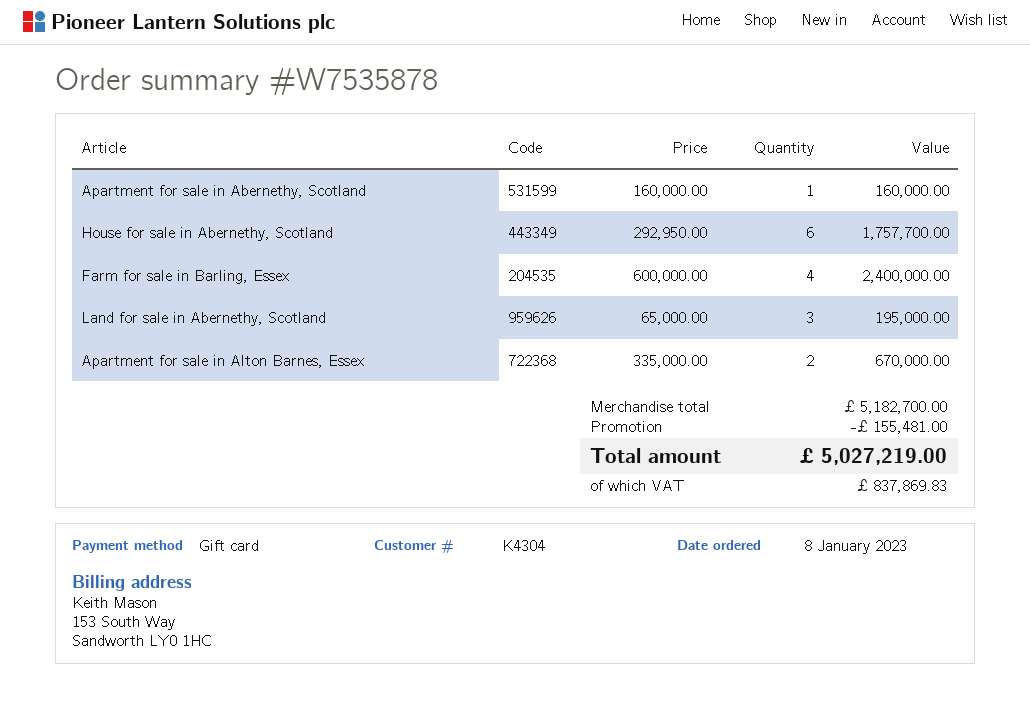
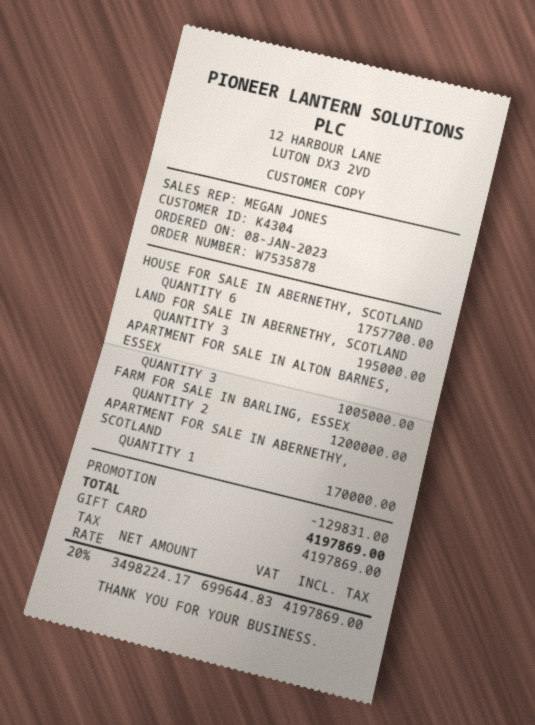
Apartment for sale in Abernethy, Scotland: 1 for 160000.00 -> 1 for 170000.00
Farm for sale in Barling, Essex: 4 for 2400000.00 -> 2 for 1200000.00
Apartment for sale in Alton Barnes, Essex: 2 for 670000.00 -> 3 for 1005000.00
discount: 155481.00 -> 129831.00
tax: 837869.83 -> 699644.83
total: 5027219.00 -> 4197869.00

